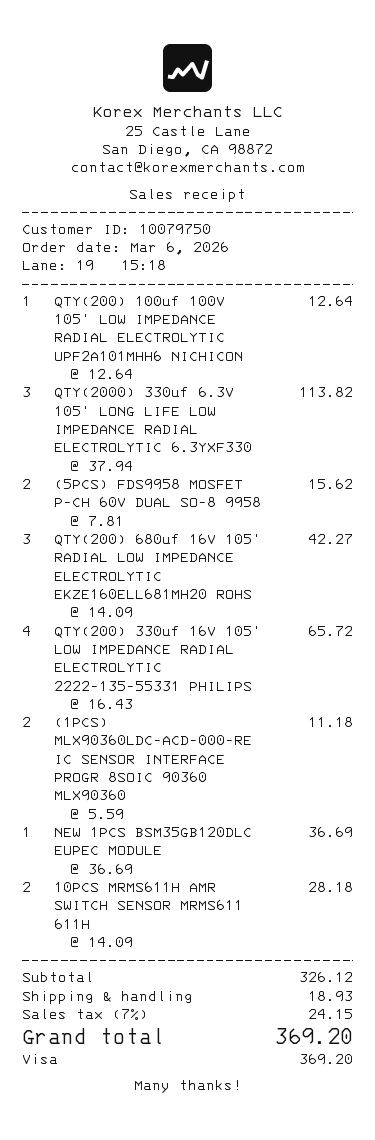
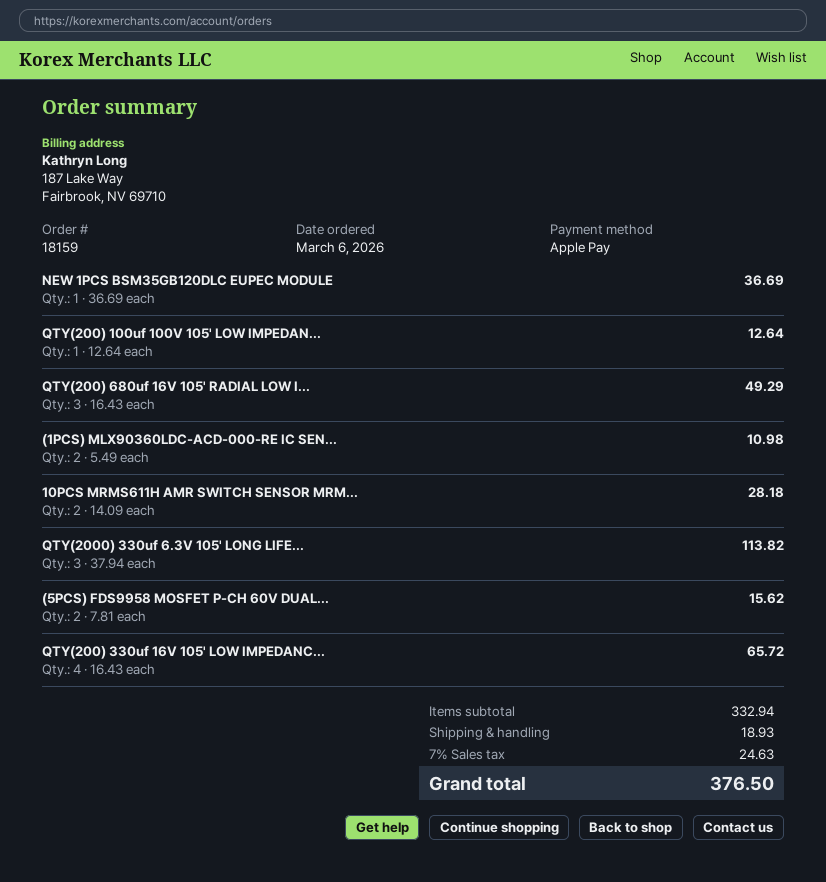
payment method: Visa -> Apple Pay
QTY(200) 680uf 16V 105' RADIAL LOW IMPEDANCE ELECTROLYTIC EKZE160ELL681MH20 ROHS: 3 x 14.09 = 42.27 -> 3 x 16.43 = 49.29
(1PCS) MLX90360LDC-ACD-000-RE IC SENSOR INTERFACE PROGR 8SOIC 90360 MLX90360: 2 x 5.59 = 11.18 -> 2 x 5.49 = 10.98
subtotal: 326.12 -> 332.94
tax: 7% = 24.15 -> 7% = 24.63
total: 369.20 -> 376.50

